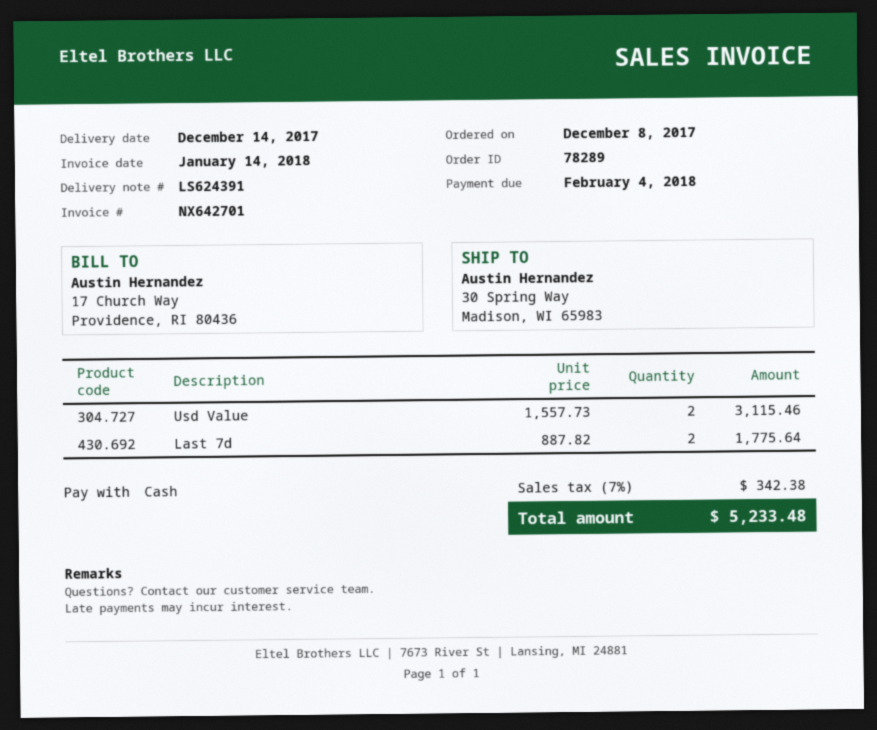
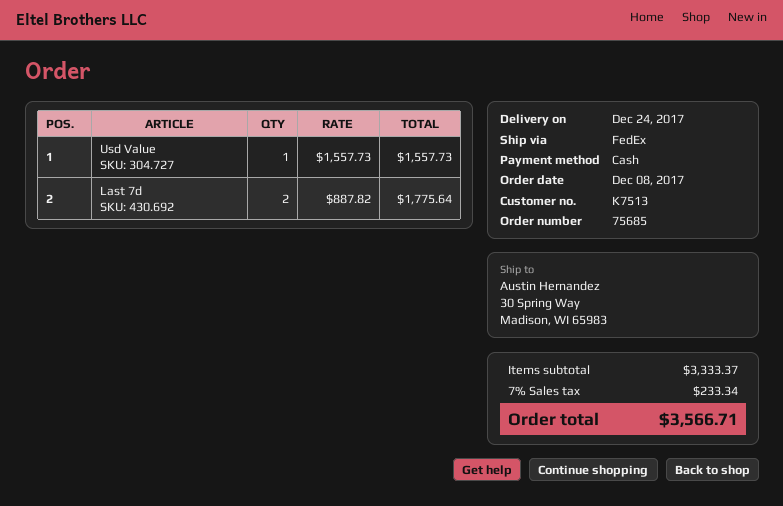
order number: 78289 -> 75685
delivery date: 2017-12-14 -> 2017-12-24
Usd Value: 2 x 1557.73 = 3115.46 -> 1 x 1557.73 = 1557.73
tax: 7% = 342.38 -> 7% = 233.34
total: 5233.48 -> 3566.71

